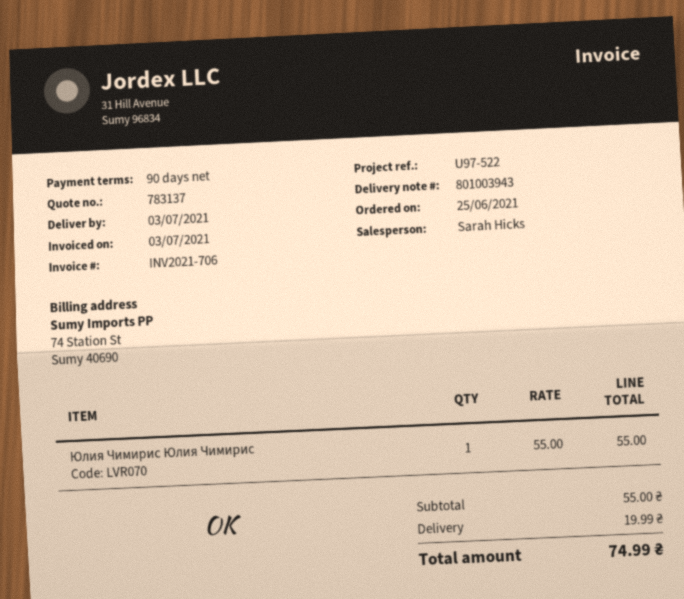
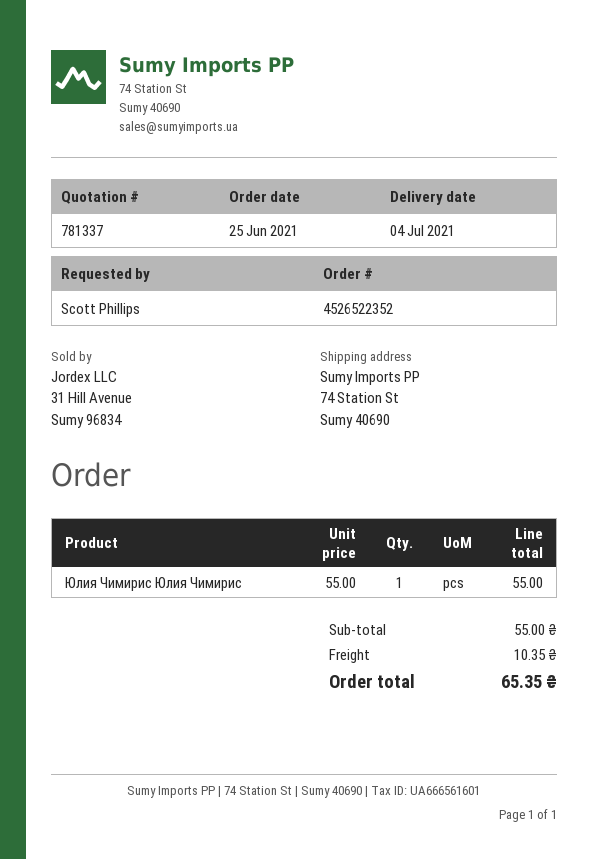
quote number: 783137 -> 781337
delivery date: 2021-07-03 -> 2021-07-04
shipping: 19.99 -> 10.35
total: 74.99 -> 65.35

